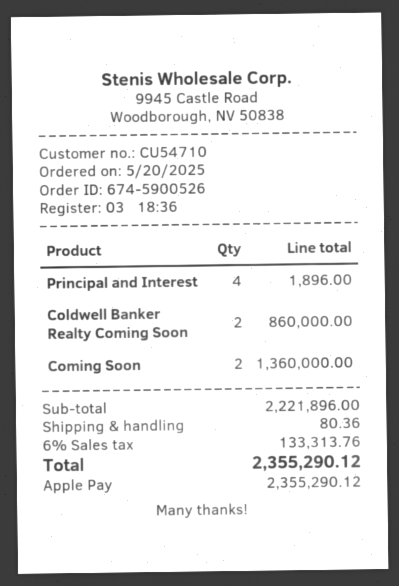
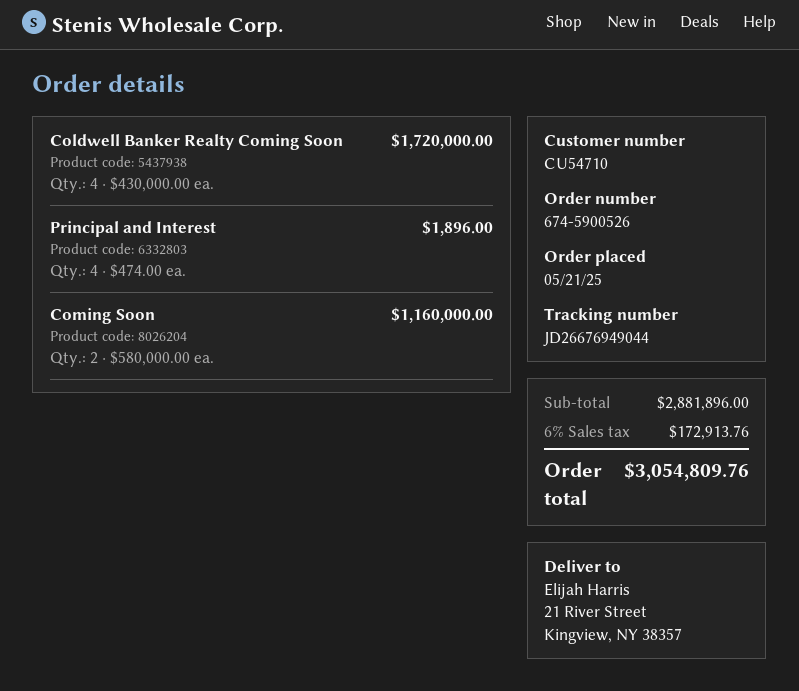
order date: 2025-05-20 -> 2025-05-21
Coldwell Banker Realty Coming Soon: 2 for 860000.00 -> 4 for 1720000.00
Coming Soon: 2 for 1360000.00 -> 2 for 1160000.00
subtotal: 2221896.00 -> 2881896.00
shipping: 80.36 -> none
tax: 6% = 133313.76 -> 6% = 172913.76
total: 2355290.12 -> 3054809.76

